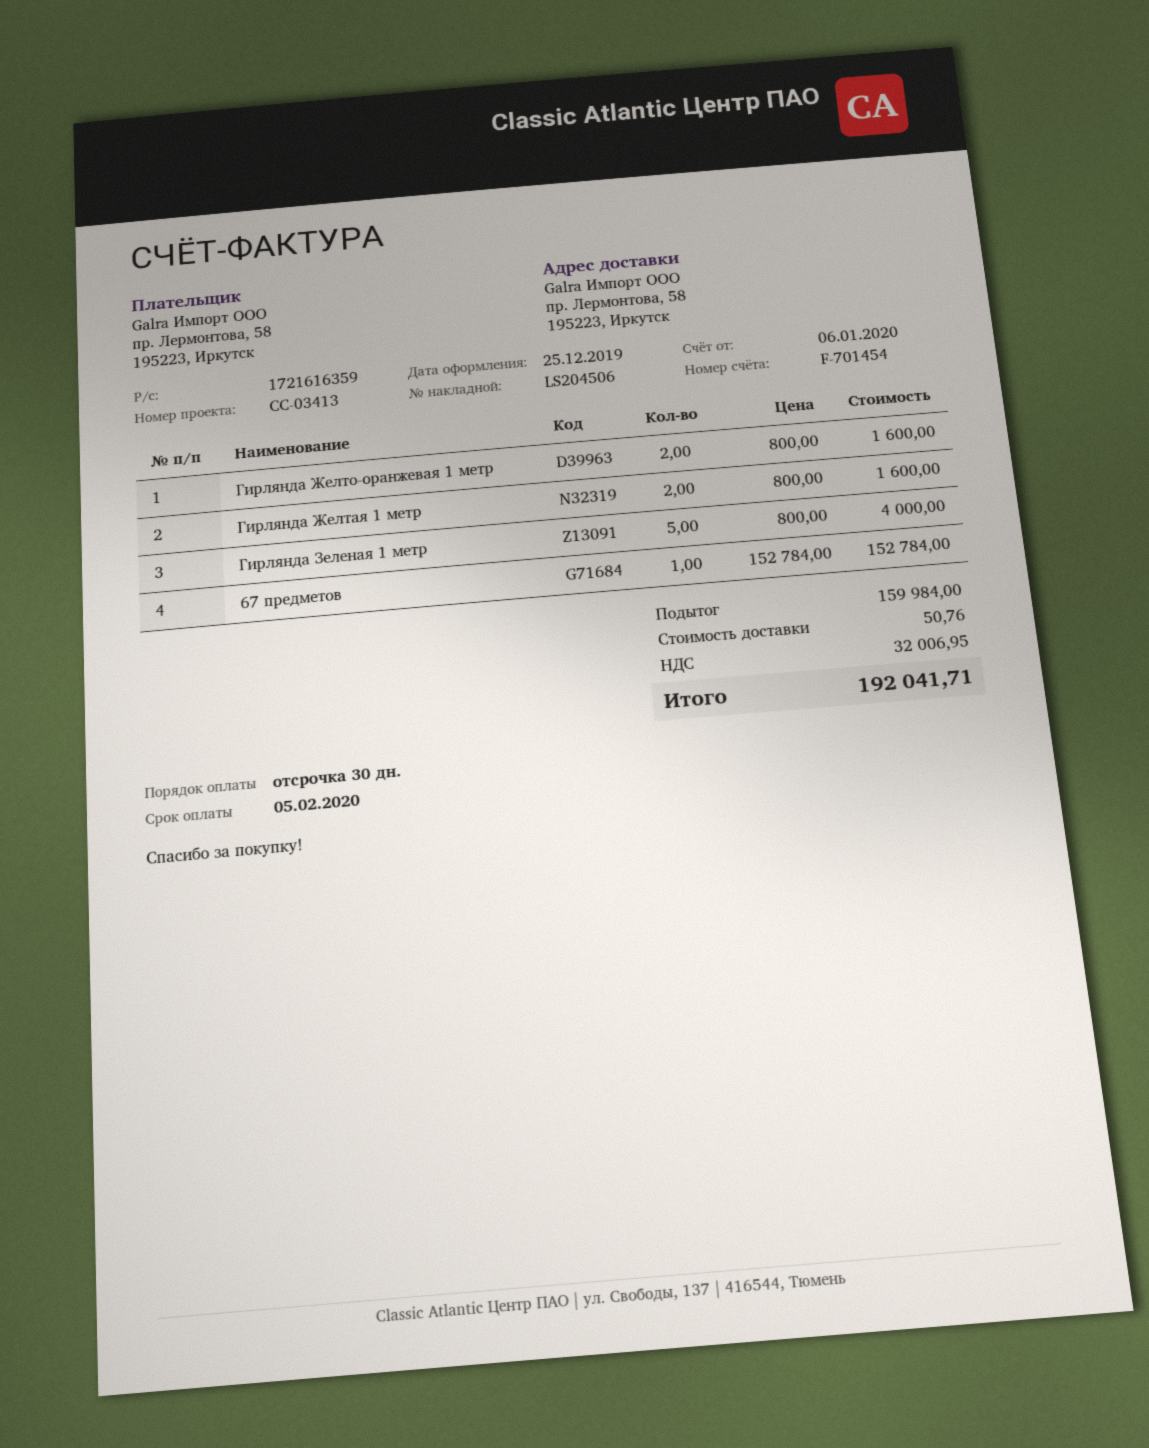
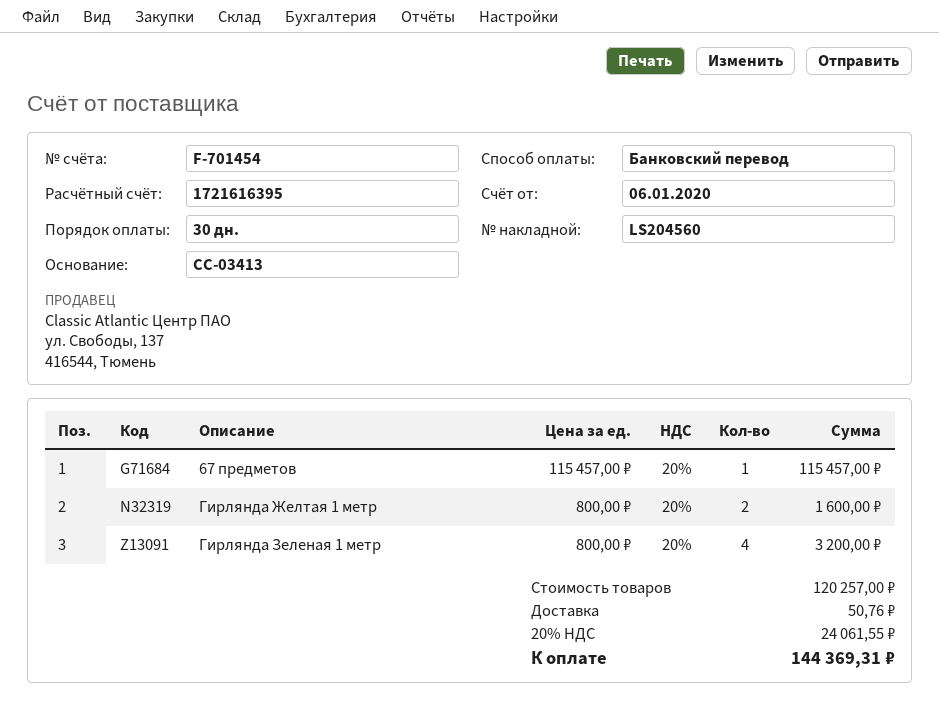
delivery note number: LS204506 -> LS204560
bank account: 1721616359 -> 1721616395
Гирлянда Желто-оранжевая 1 метр: 2 x 800.00 = 1600.00 -> none
Гирлянда Зеленая 1 метр: 5 x 800.00 = 4000.00 -> 4 x 800.00 = 3200.00
67 предметов: 1 x 152784.00 = 152784.00 -> 1 x 115457.00 = 115457.00
subtotal: 159984.00 -> 120257.00
tax: 32006.95 -> 24061.55
total: 192041.71 -> 144369.31

